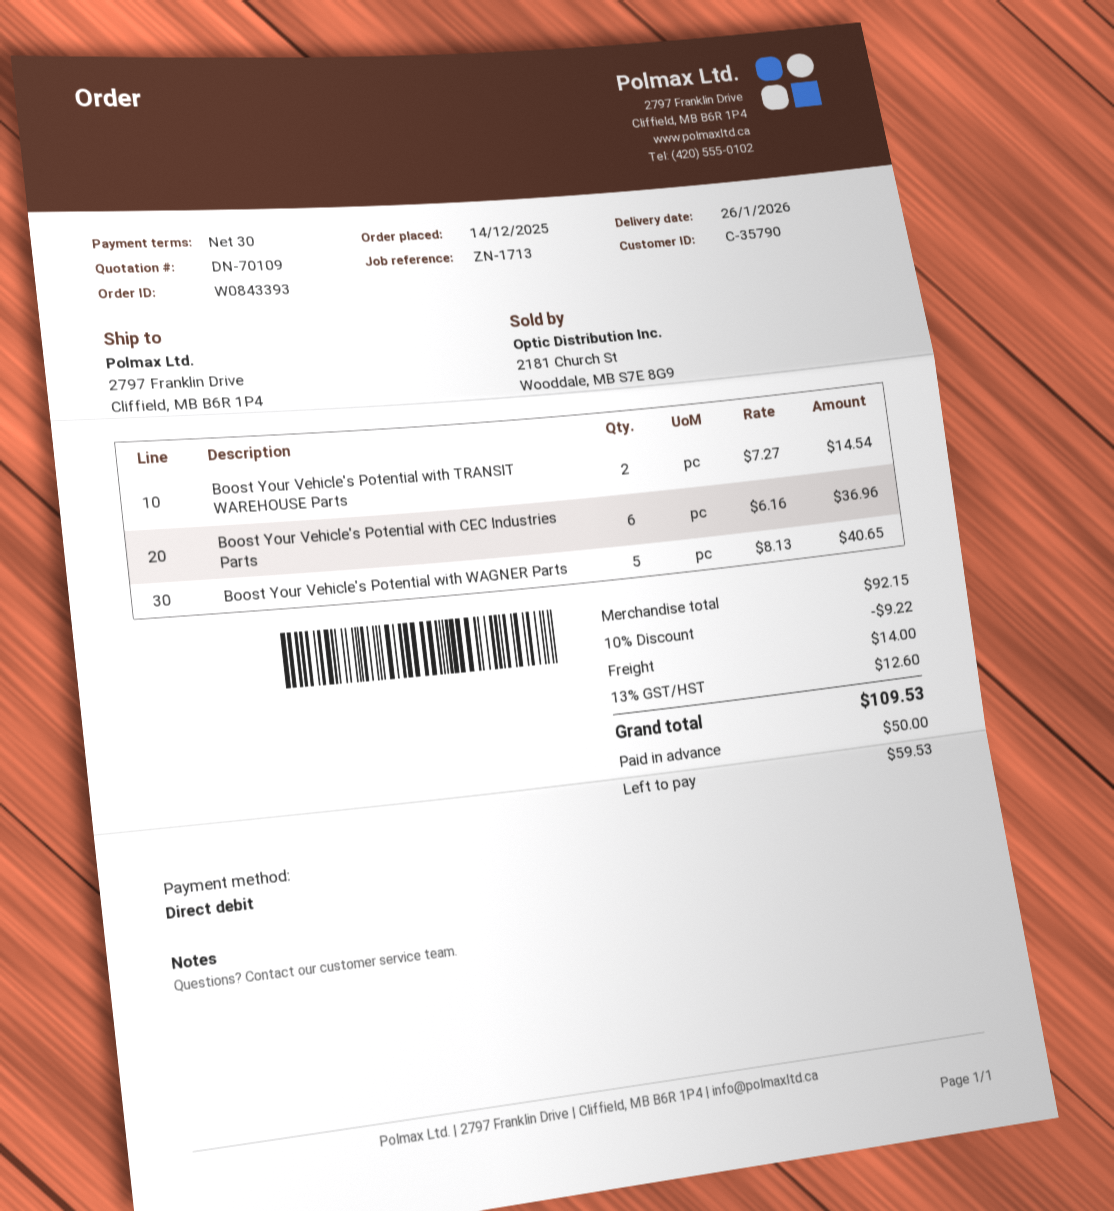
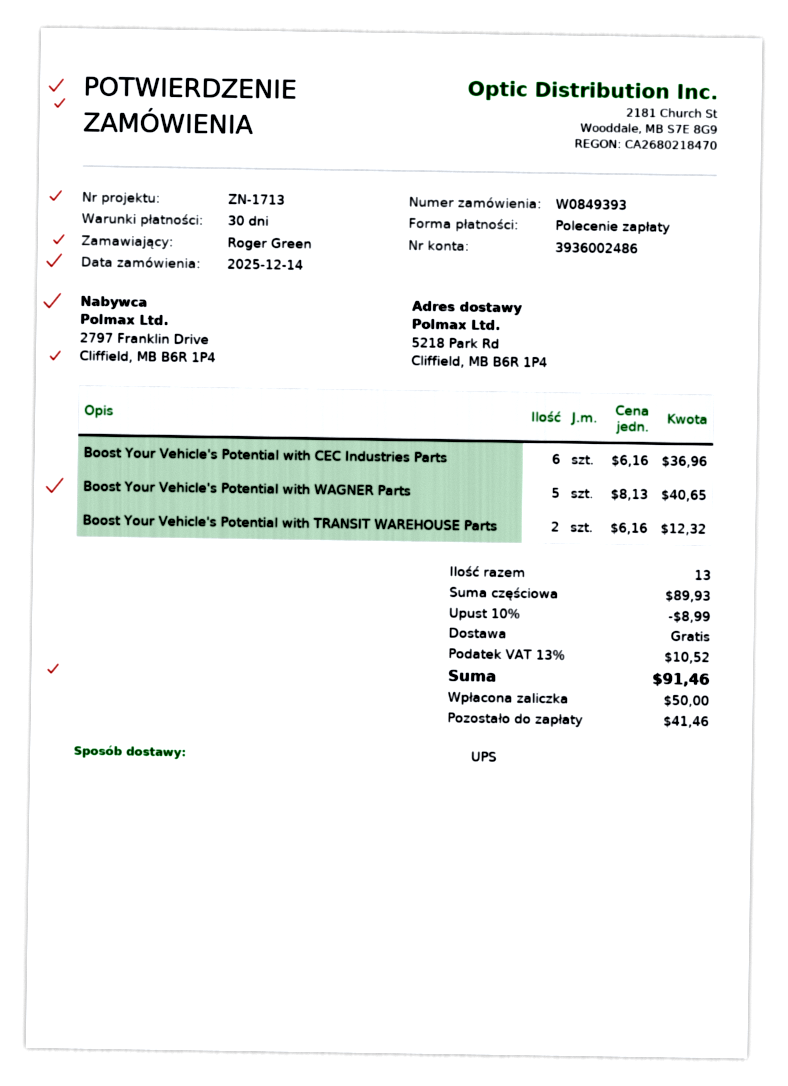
order number: W0843393 -> W0849393
ship to: 2797 Franklin Drive, Cliffield, MB B6R 1P4 -> 5218 Park Rd, Cliffield, MB B6R 1P4
Boost Your Vehicle's Potential with TRANSIT WAREHOUSE Parts: 2 x 7.27 = 14.54 -> 2 x 6.16 = 12.32
subtotal: 92.15 -> 89.93
discount: 10% = 9.22 -> 10% = 8.99
shipping: 14.00 -> 0.00
tax: 13% = 12.60 -> 13% = 10.52
total: 109.53 -> 91.46
balance: 59.53 -> 41.46

